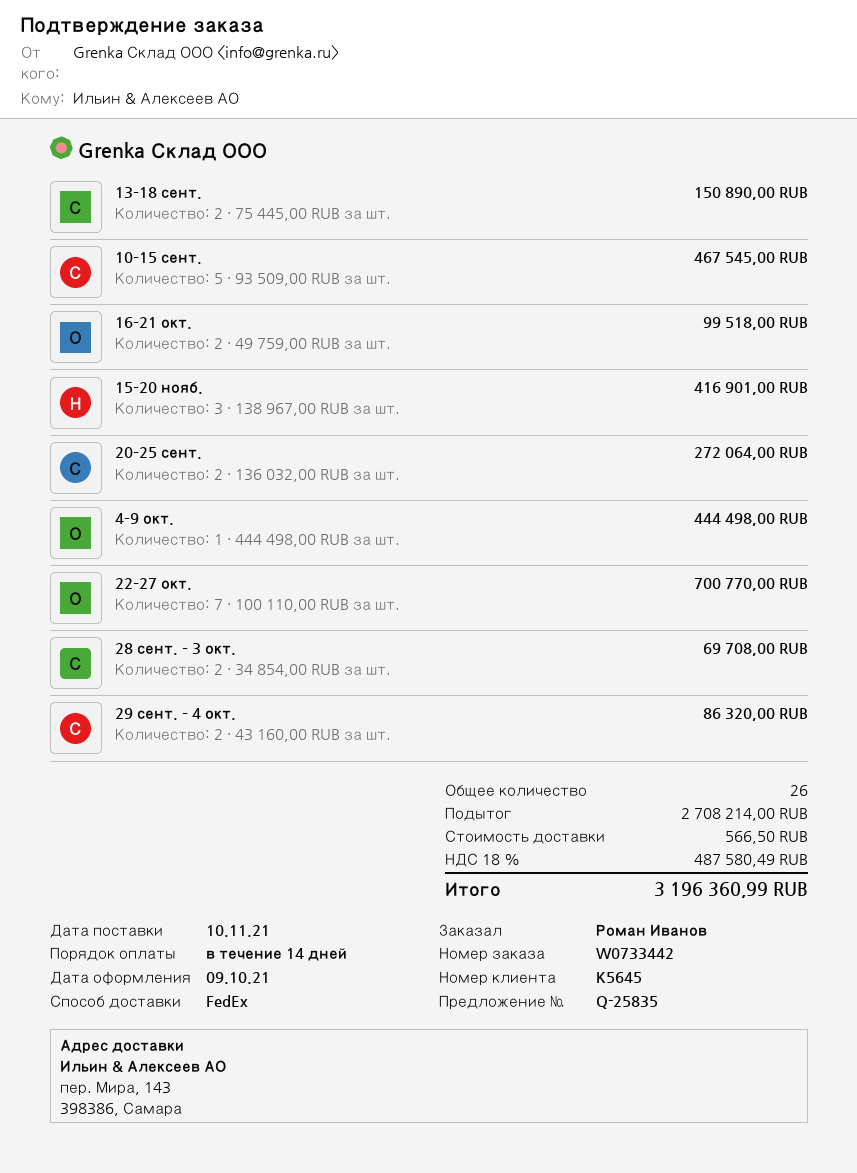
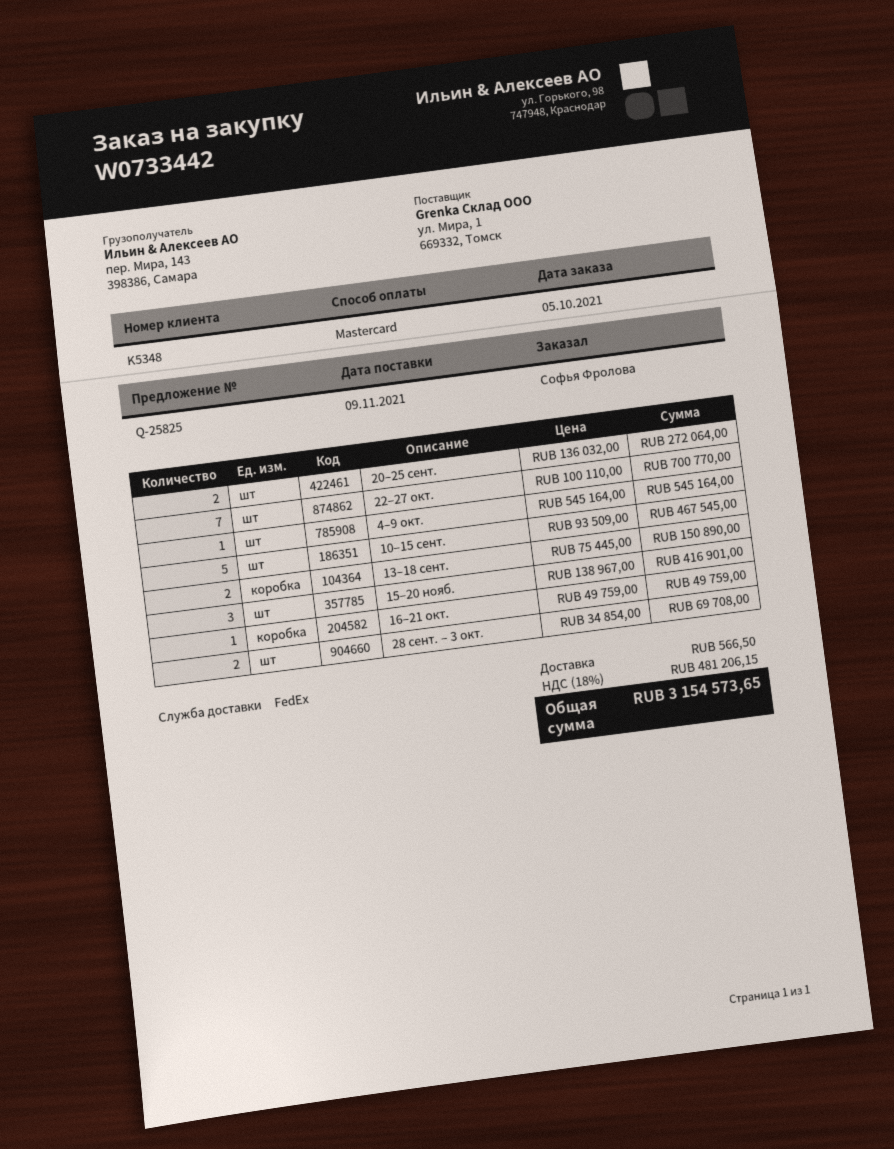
quote number: Q-25835 -> Q-25825
order date: 2021-10-09 -> 2021-10-05
delivery date: 2021-11-10 -> 2021-11-09
customer number: K5645 -> K5348
ordered by: Роман Иванов -> Софья Фролова
16–21 окт.: 2 x 49759.00 = 99518.00 -> 1 x 49759.00 = 49759.00
4–9 окт.: 1 x 444498.00 = 444498.00 -> 1 x 545164.00 = 545164.00
29 сент. – 4 окт.: 2 x 43160.00 = 86320.00 -> none
tax: 18% = 487580.49 -> 18% = 481206.15
total: 3196360.99 -> 3154573.65

